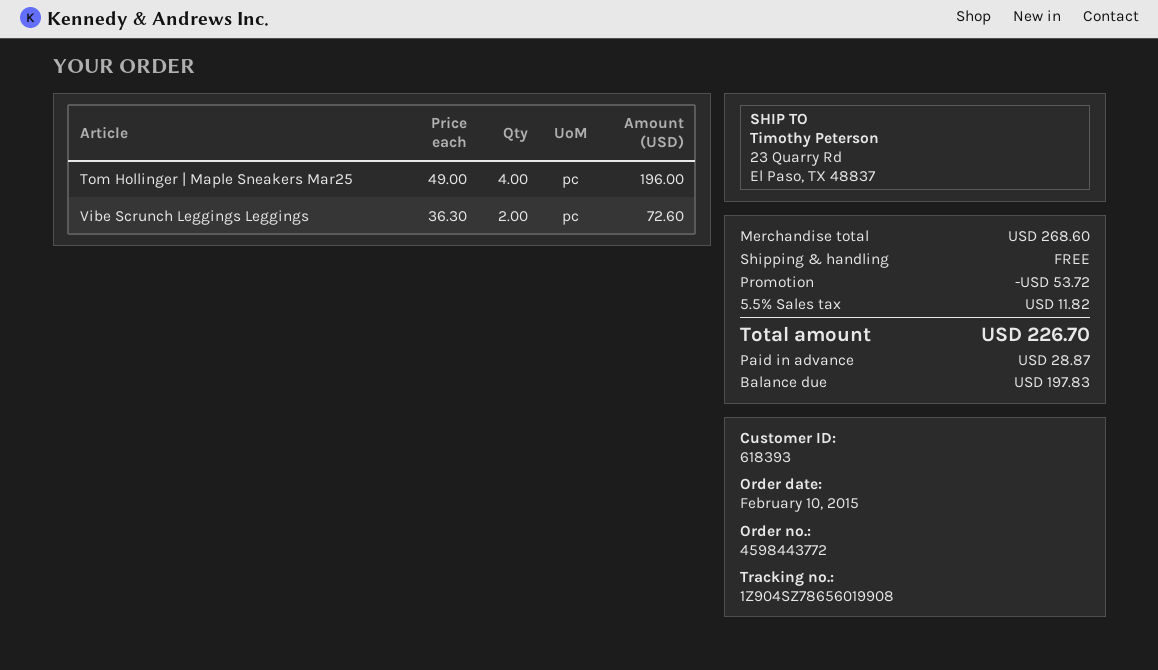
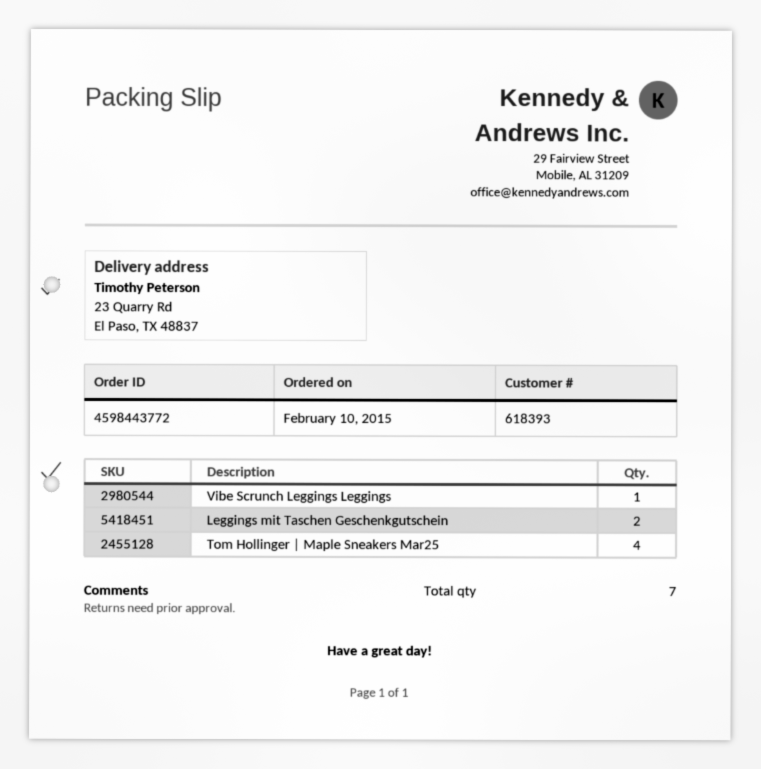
Vibe Scrunch Leggings Leggings: 2 -> 1
Leggings mit Taschen Geschenkgutschein: none -> 2

